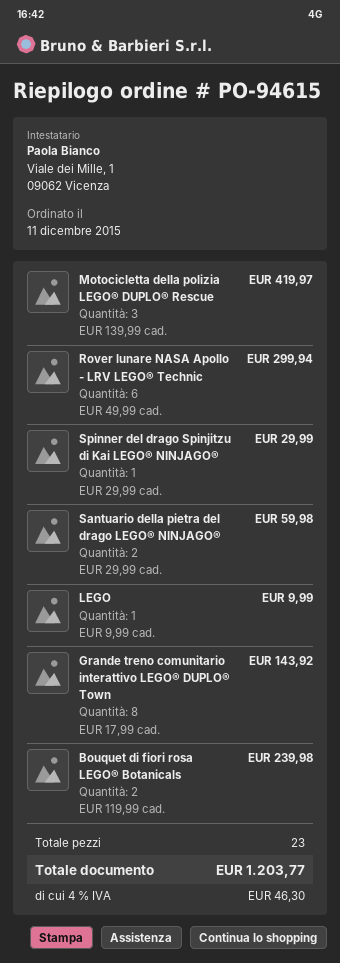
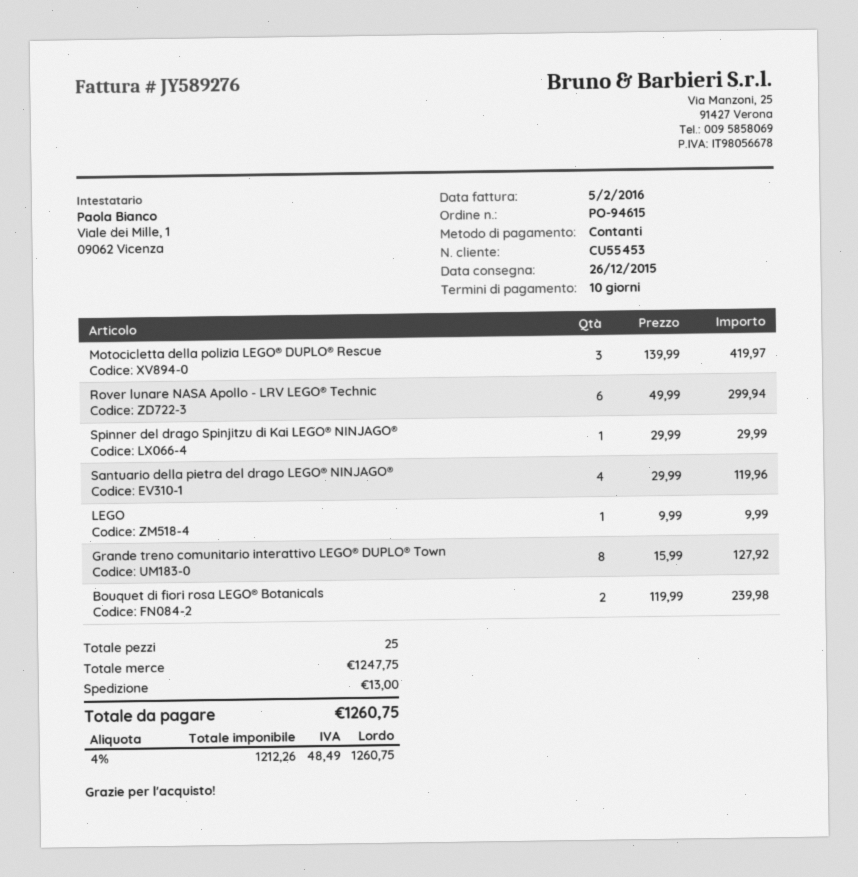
Santuario della pietra del drago LEGO® NINJAGO®: 2 x 29.99 = 59.98 -> 4 x 29.99 = 119.96
Grande treno comunitario interattivo LEGO® DUPLO® Town: 8 x 17.99 = 143.92 -> 8 x 15.99 = 127.92
total quantity: 23 -> 25
shipping: none -> 13.00
tax: 4% = 46.30 -> 4% = 48.49
total: 1203.77 -> 1260.75

